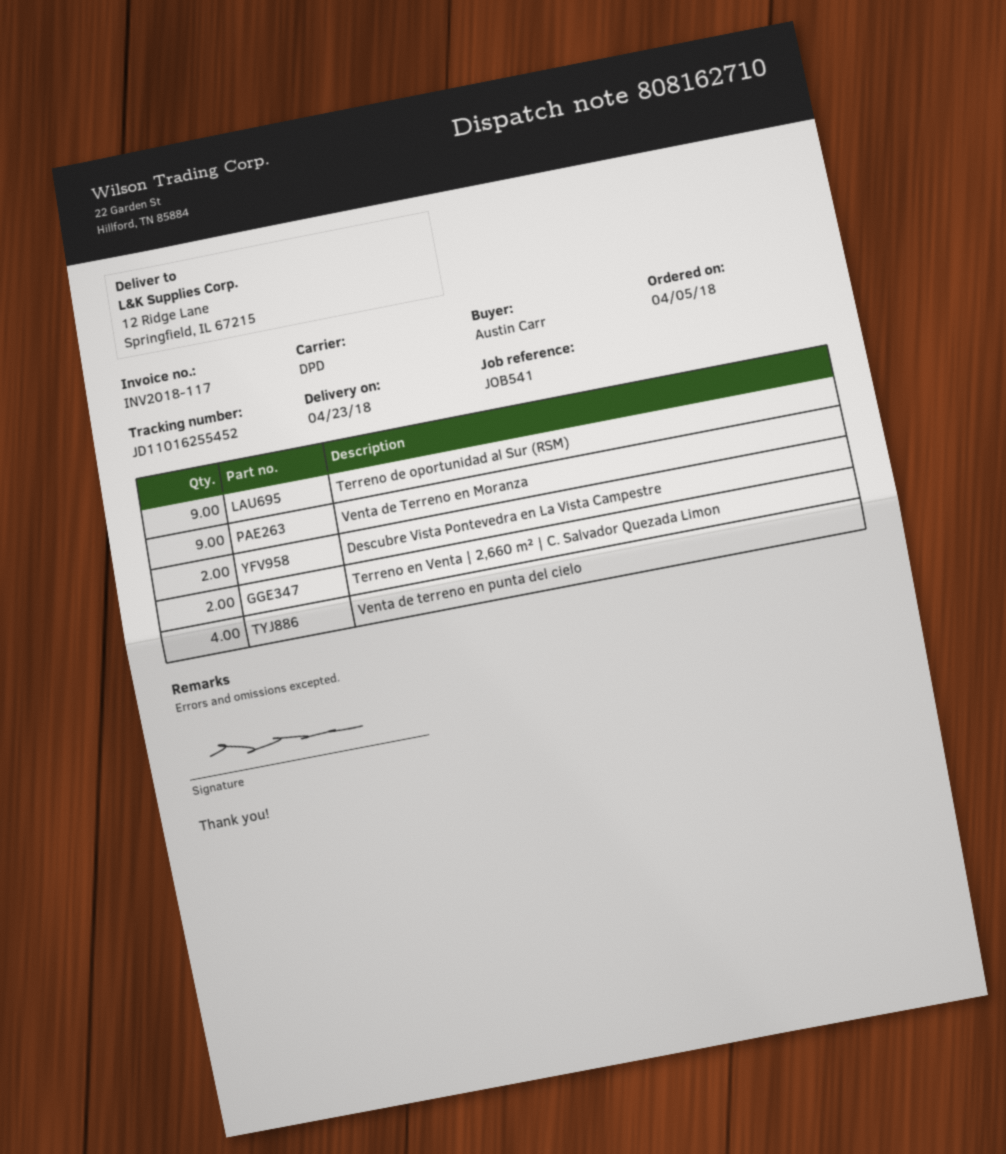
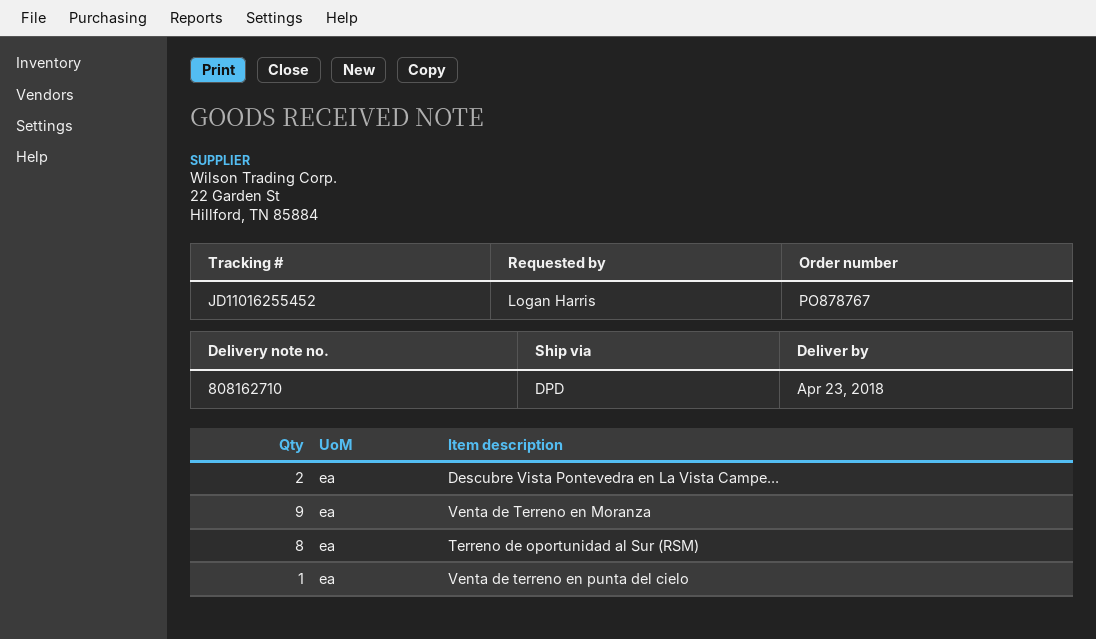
ordered by: Austin Carr -> Logan Harris
Terreno de oportunidad al Sur (RSM): 9 -> 8
Terreno en Venta | 2,660 m² | C. Salvador Quezada Limon: 2 -> none
Venta de terreno en punta del cielo: 4 -> 1

